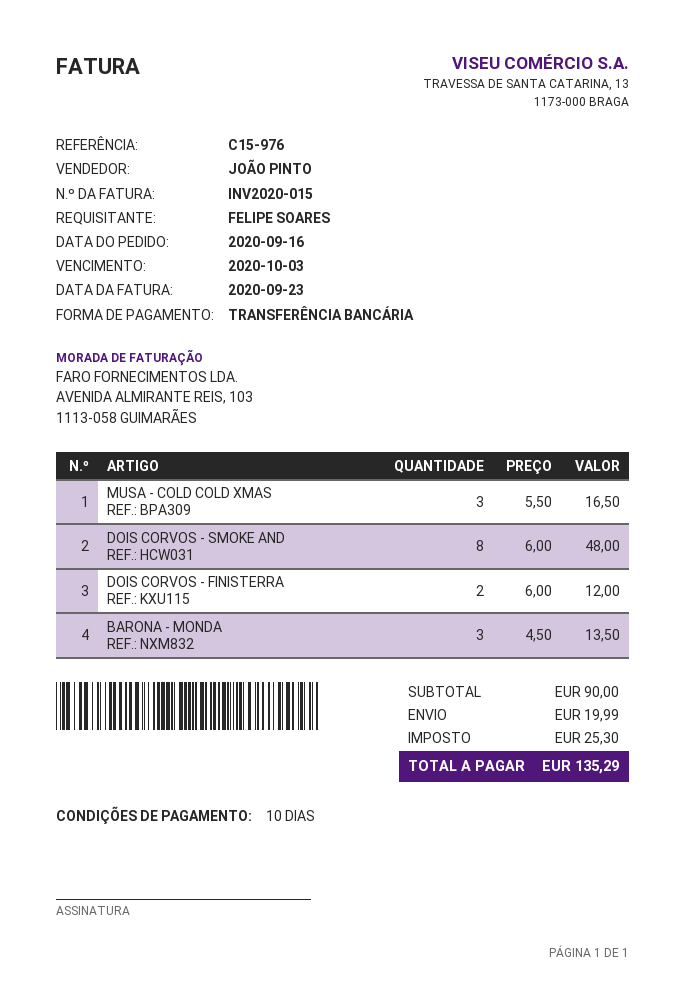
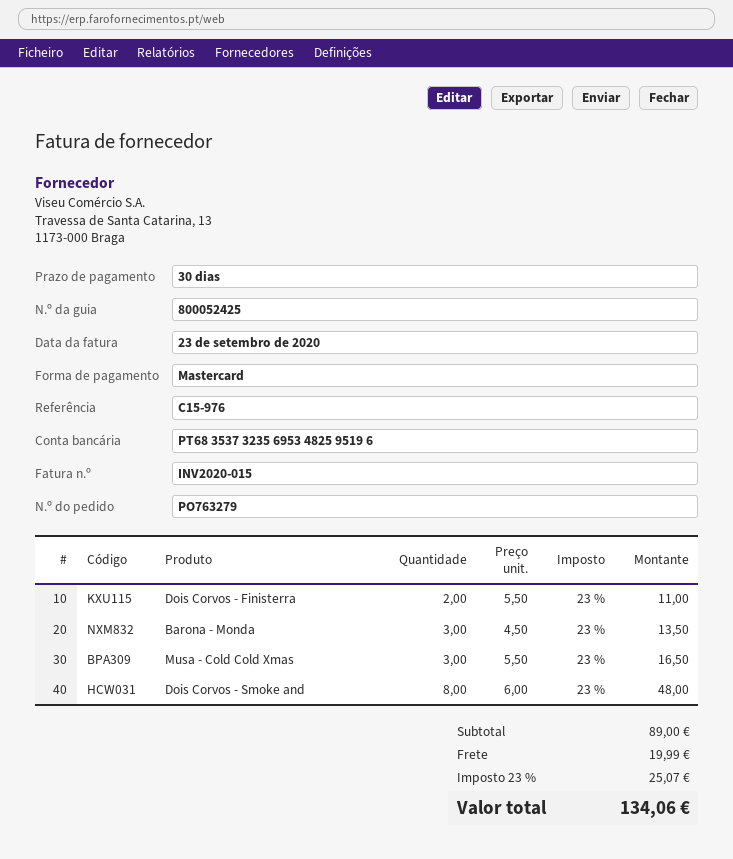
payment terms: 10 days -> 30 days
payment method: bank transfer -> Mastercard
DOIS CORVOS - FINISTERRA: 2 x 6.00 = 12.00 -> 2 x 5.50 = 11.00
subtotal: 90.00 -> 89.00
tax: 25.30 -> 25.07
total: 135.29 -> 134.06

